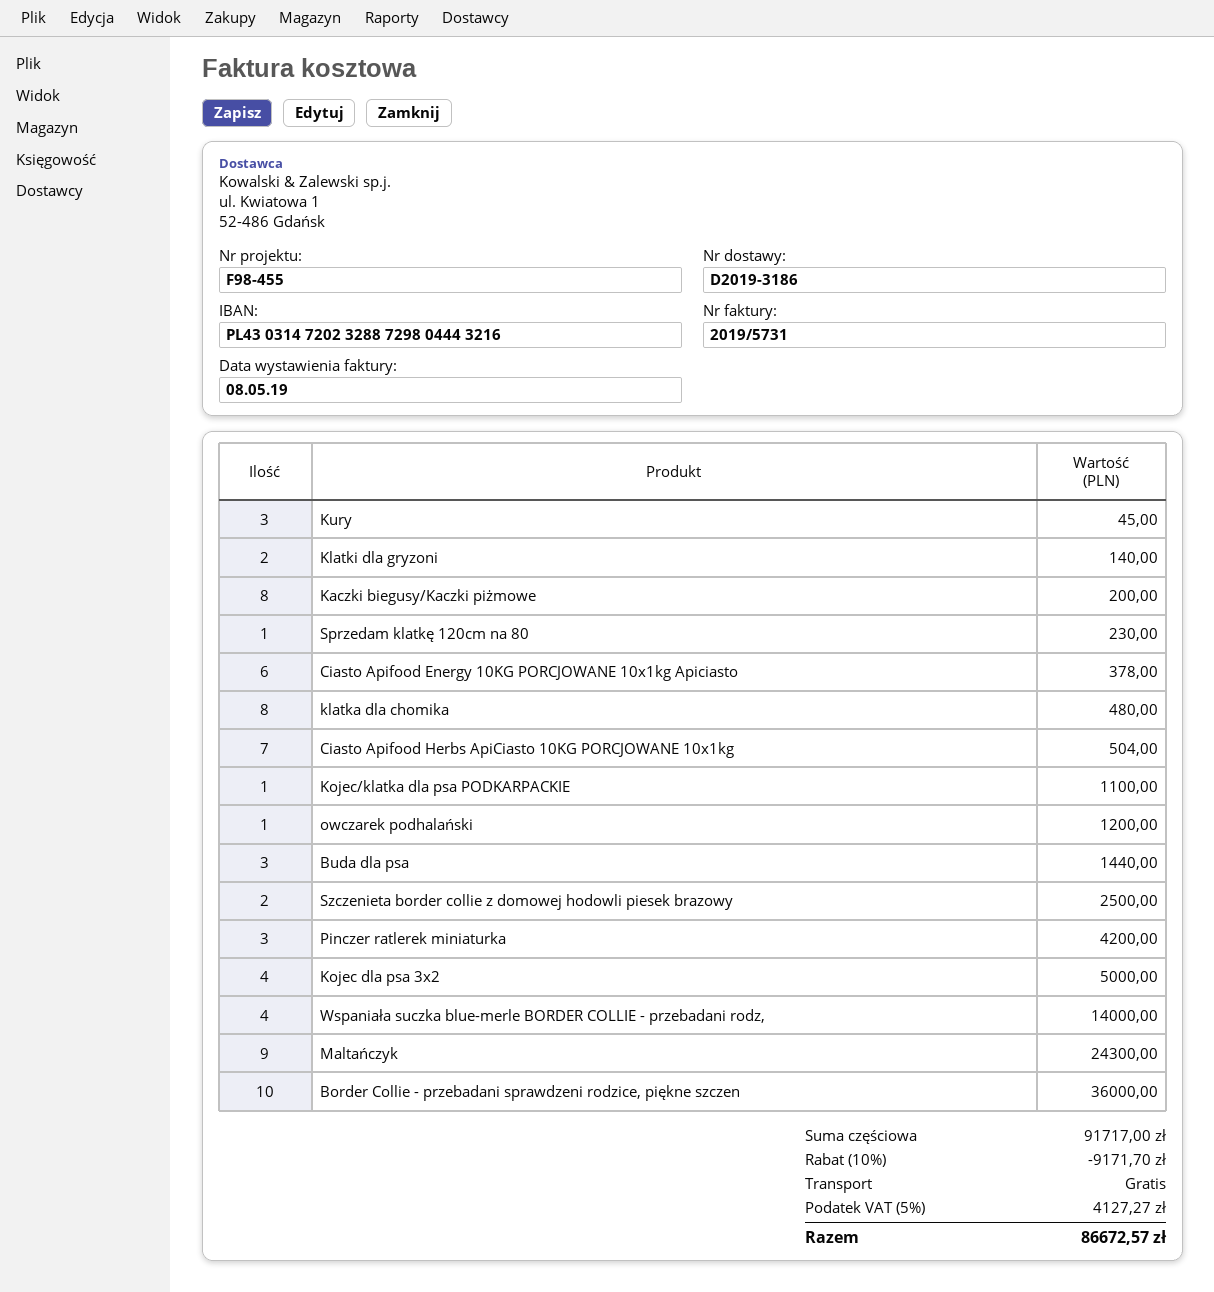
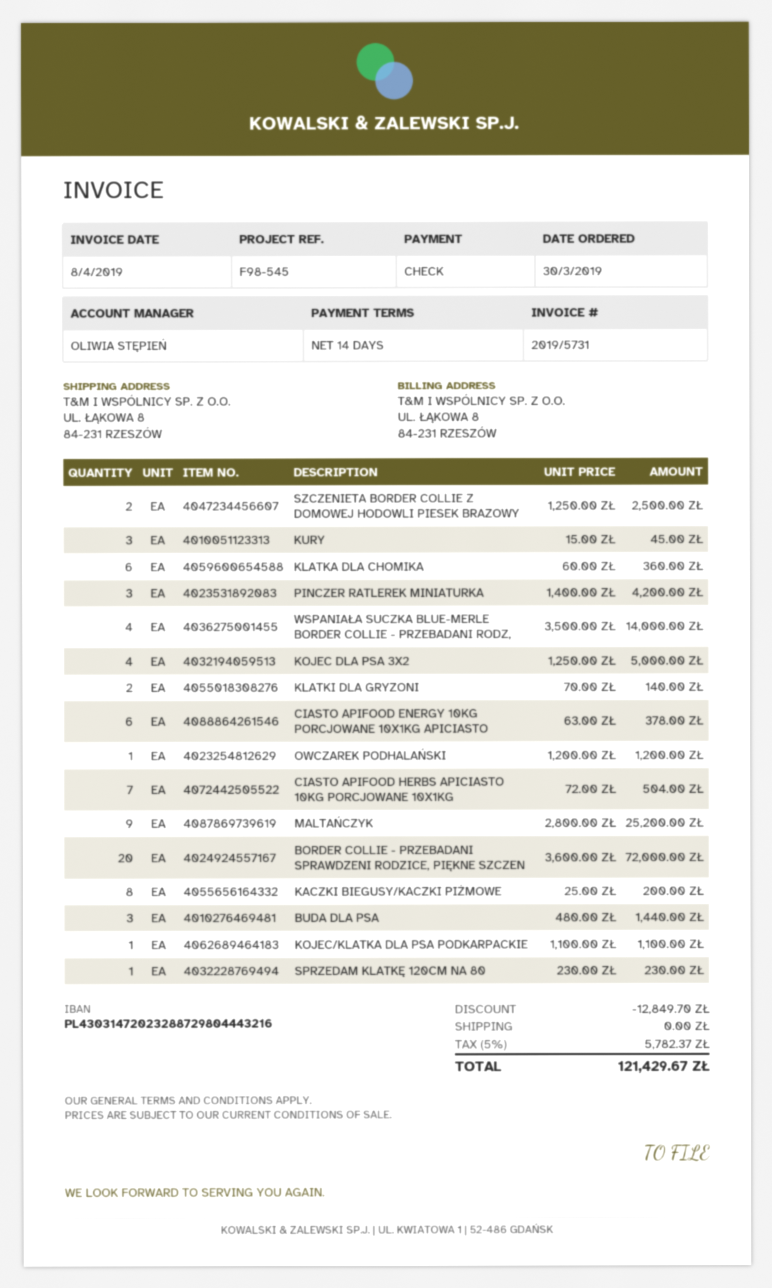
invoice date: 2019-05-08 -> 2019-04-08
reference: F98-455 -> F98-545
klatka dla chomika: 8 for 480.00 -> 6 for 360.00
Maltańczyk: 9 for 24300.00 -> 9 for 25200.00
Border Collie - przebadani sprawdzeni rodzice, piękne szczen: 10 for 36000.00 -> 20 for 72000.00
discount: 9171.70 -> 12849.70
tax: 5% = 4127.27 -> 5% = 5782.37
total: 86672.57 -> 121429.67

